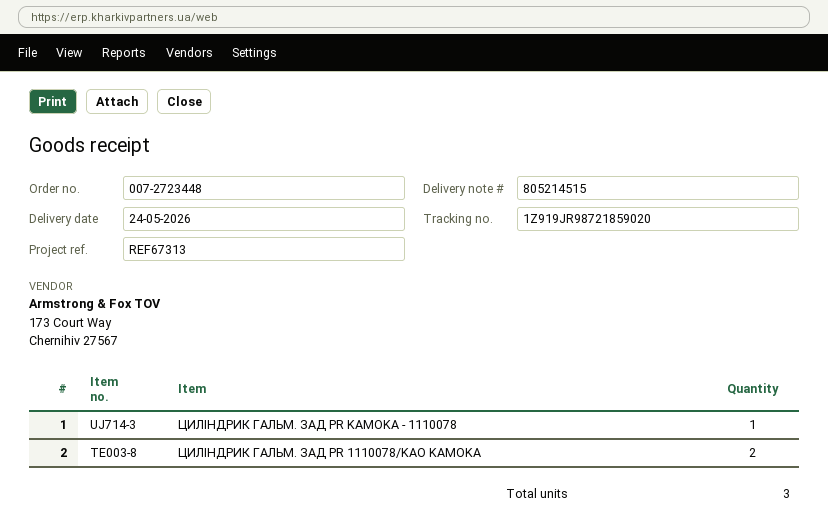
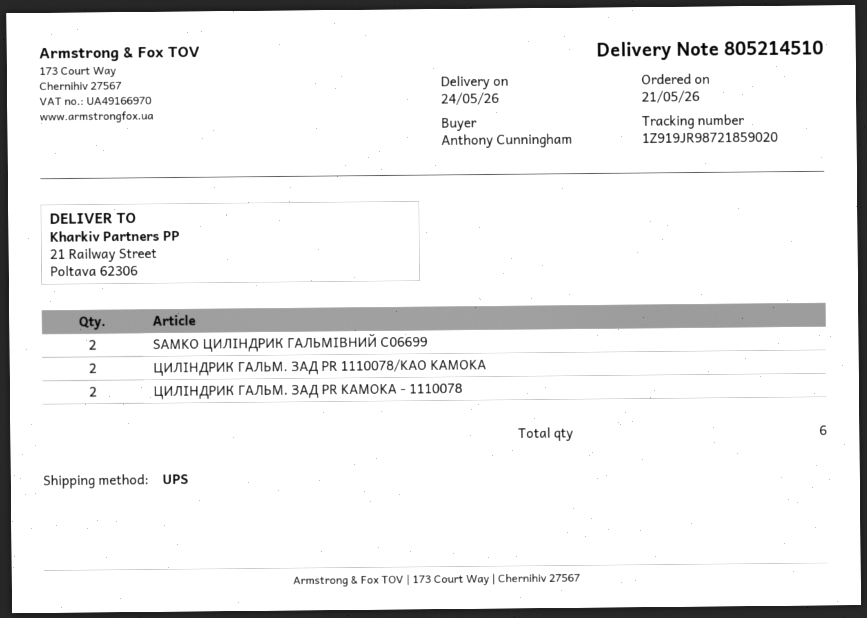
delivery note number: 805214515 -> 805214510
ЦИЛІНДРИК ГАЛЬМ. ЗАД PR KAMOKA - 1110078: 1 -> 2
SAMKO ЦИЛІНДРИК ГАЛЬМІВНИЙ C06699: none -> 2
total quantity: 3 -> 6

